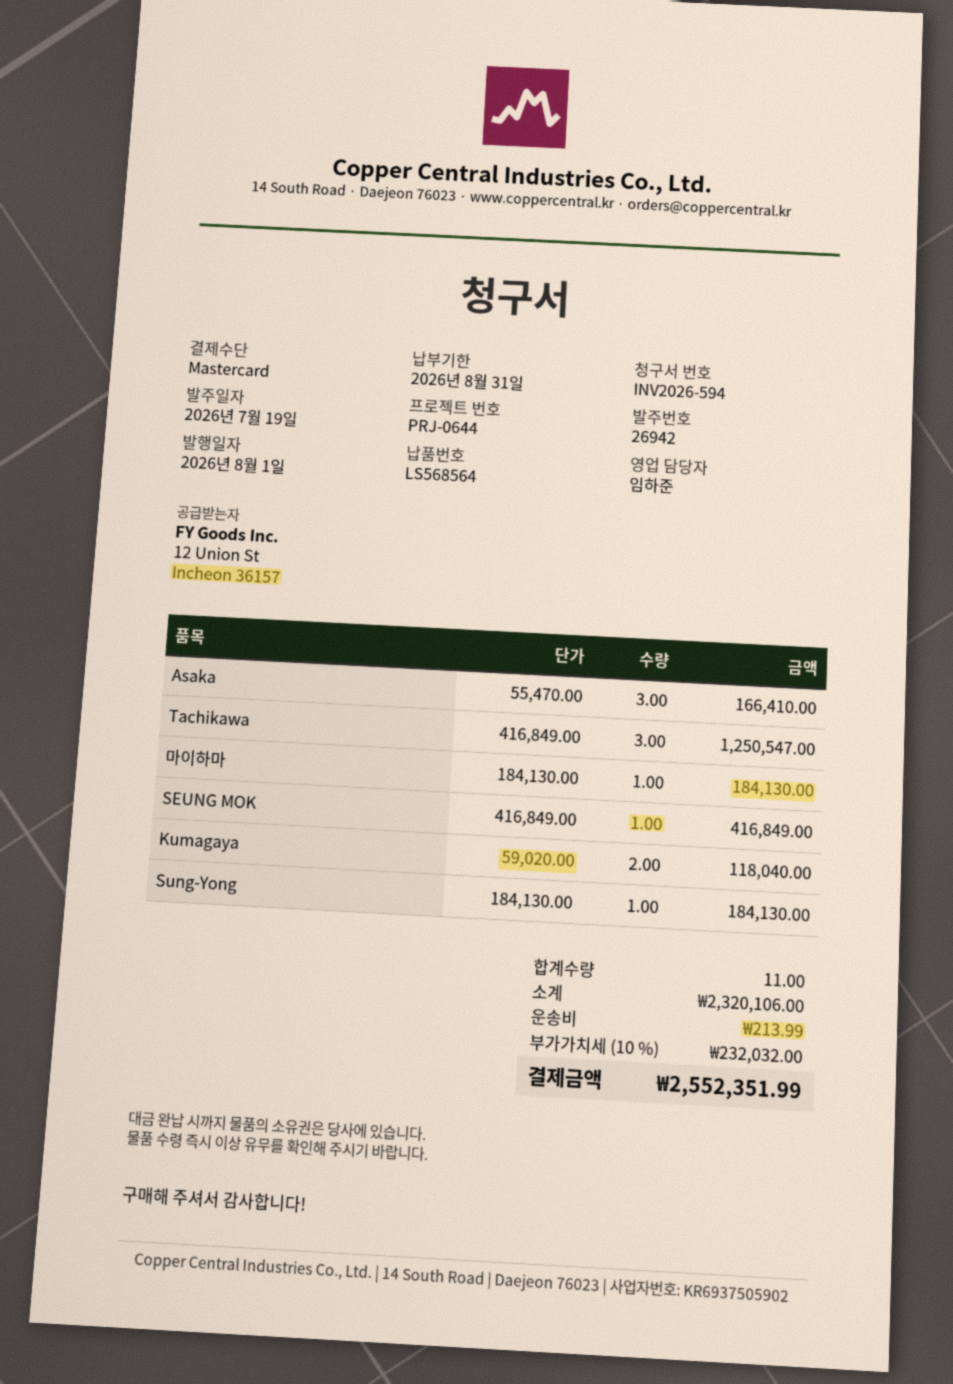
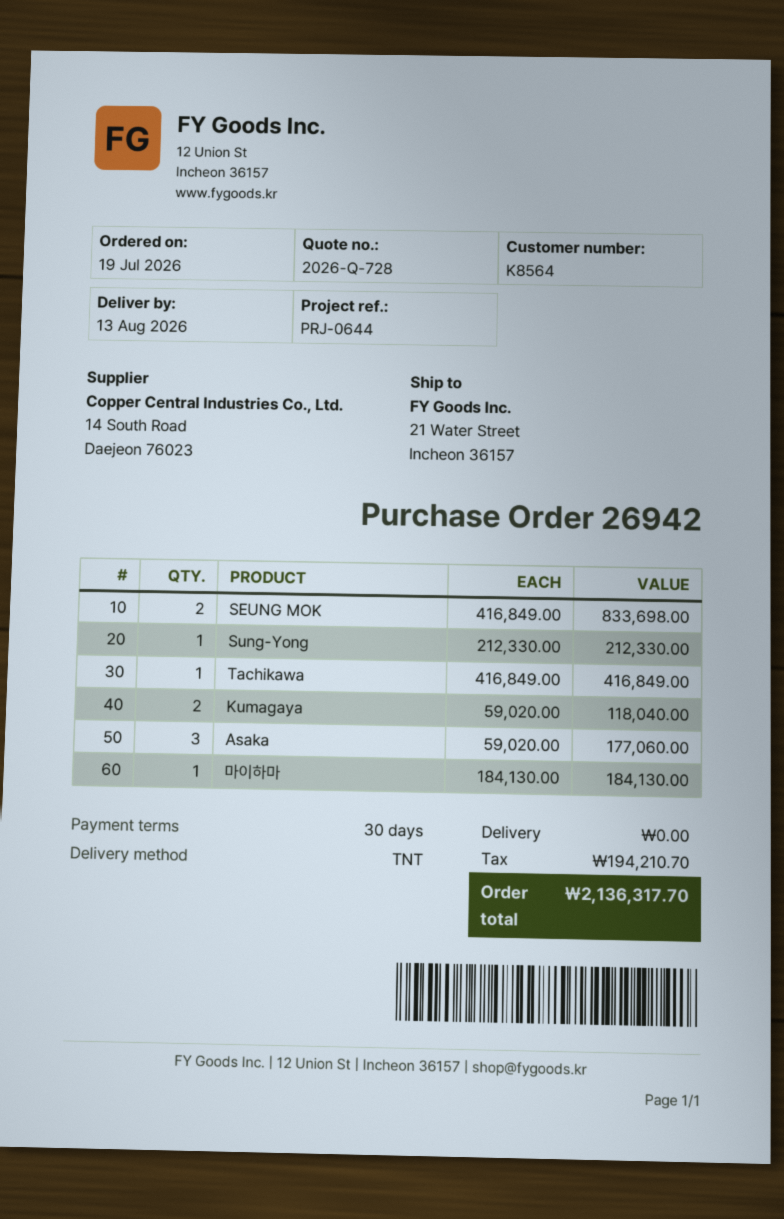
Asaka: 3 x 55470.00 = 166410.00 -> 3 x 59020.00 = 177060.00
Tachikawa: 3 x 416849.00 = 1250547.00 -> 1 x 416849.00 = 416849.00
SEUNG MOK: 1 x 416849.00 = 416849.00 -> 2 x 416849.00 = 833698.00
Sung-Yong: 1 x 184130.00 = 184130.00 -> 1 x 212330.00 = 212330.00
shipping: 213.99 -> 0.00
tax: 232032.00 -> 194210.70
total: 2552351.99 -> 2136317.70

